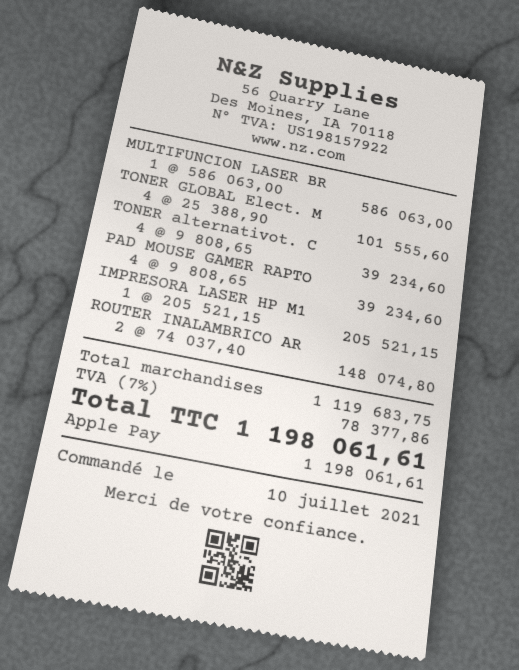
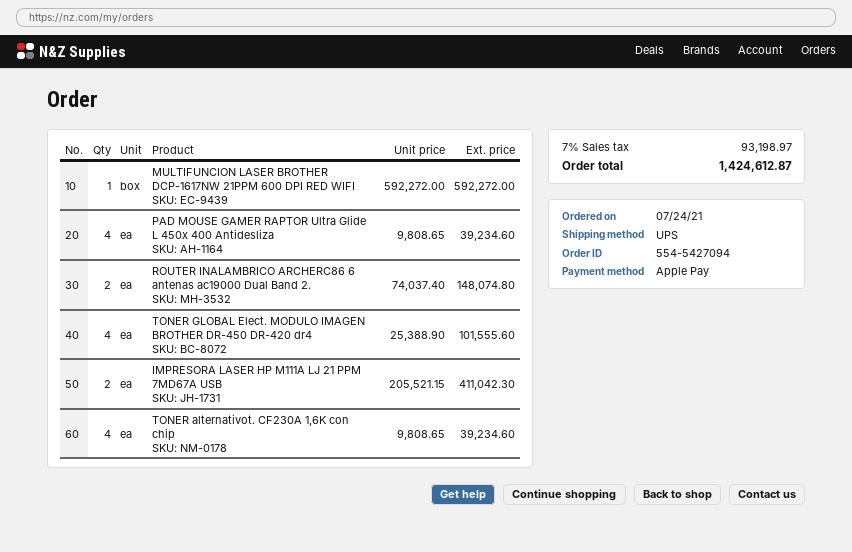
order date: 2021-07-10 -> 2021-07-24
MULTIFUNCION LASER BR: 1 x 586063.00 = 586063.00 -> 1 x 592272.00 = 592272.00
IMPRESORA LASER HP M1: 1 x 205521.15 = 205521.15 -> 2 x 205521.15 = 411042.30
tax: 7% = 78377.86 -> 7% = 93198.97
total: 1198061.61 -> 1424612.87

